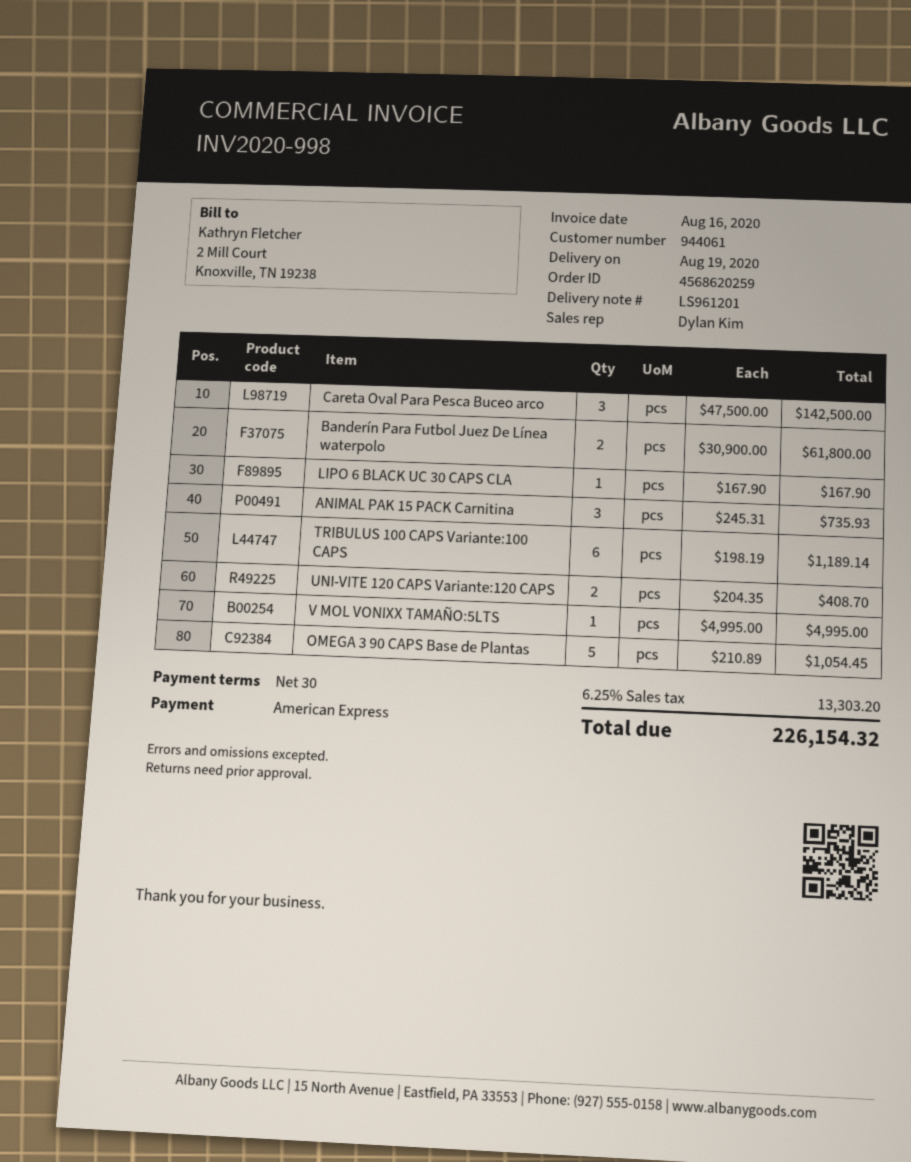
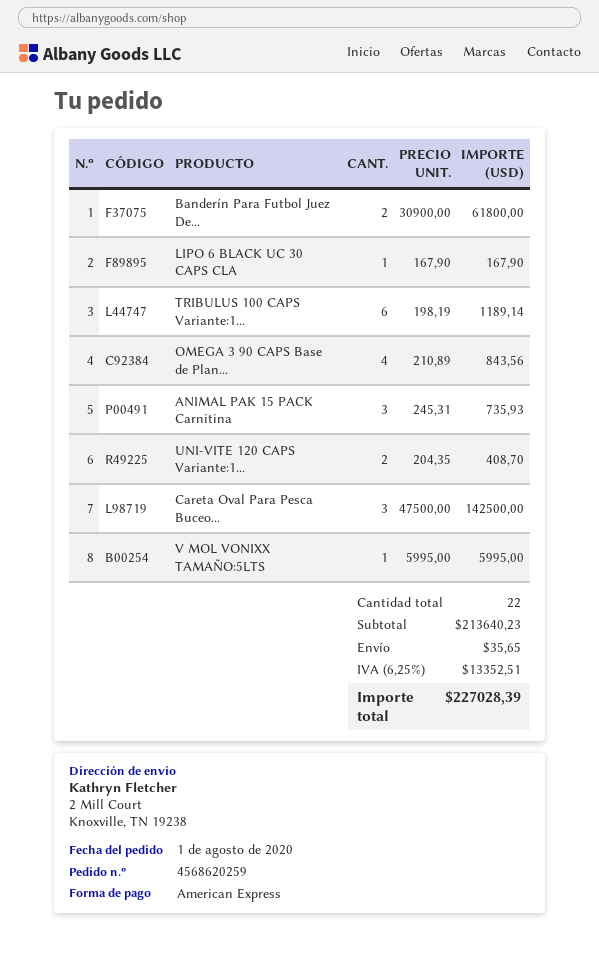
V MOL VONIXX TAMAÑO:5LTS: 1 x 4995.00 = 4995.00 -> 1 x 5995.00 = 5995.00
OMEGA 3 90 CAPS Base de Plantas: 5 x 210.89 = 1054.45 -> 4 x 210.89 = 843.56
shipping: none -> 35.65
tax: 6.25% = 13303.20 -> 6.25% = 13352.51
total: 226154.32 -> 227028.39

